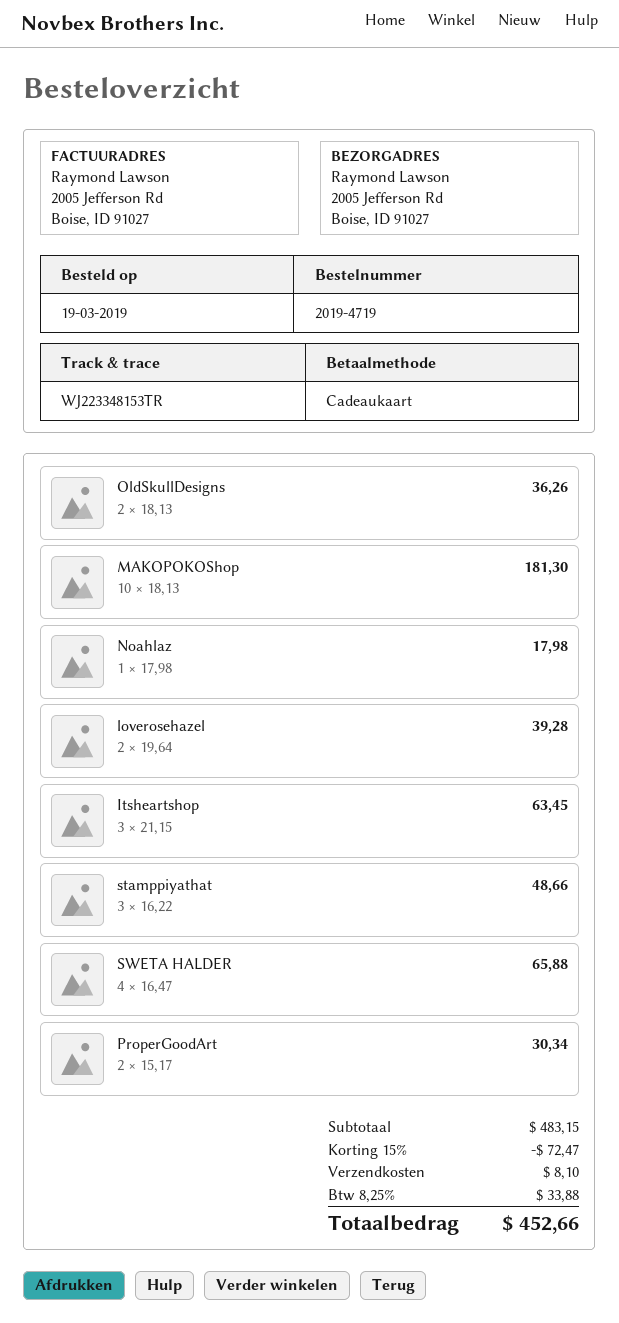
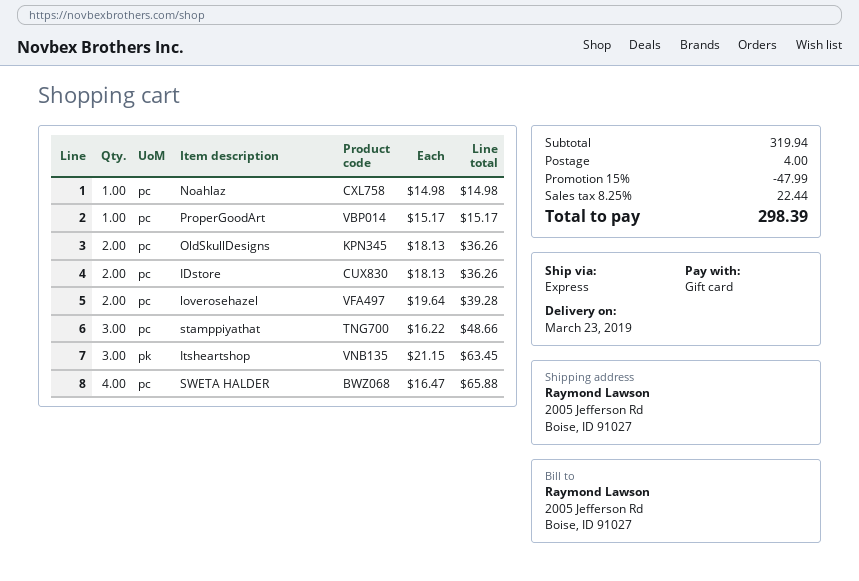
MAKOPOKOShop: 10 x 18.13 = 181.30 -> none
Noahlaz: 1 x 17.98 = 17.98 -> 1 x 14.98 = 14.98
ProperGoodArt: 2 x 15.17 = 30.34 -> 1 x 15.17 = 15.17
IDstore: none -> 2 x 18.13 = 36.26
subtotal: 483.15 -> 319.94
discount: 15% = 72.47 -> 15% = 47.99
shipping: 8.10 -> 4.00
tax: 8.25% = 33.88 -> 8.25% = 22.44
total: 452.66 -> 298.39

